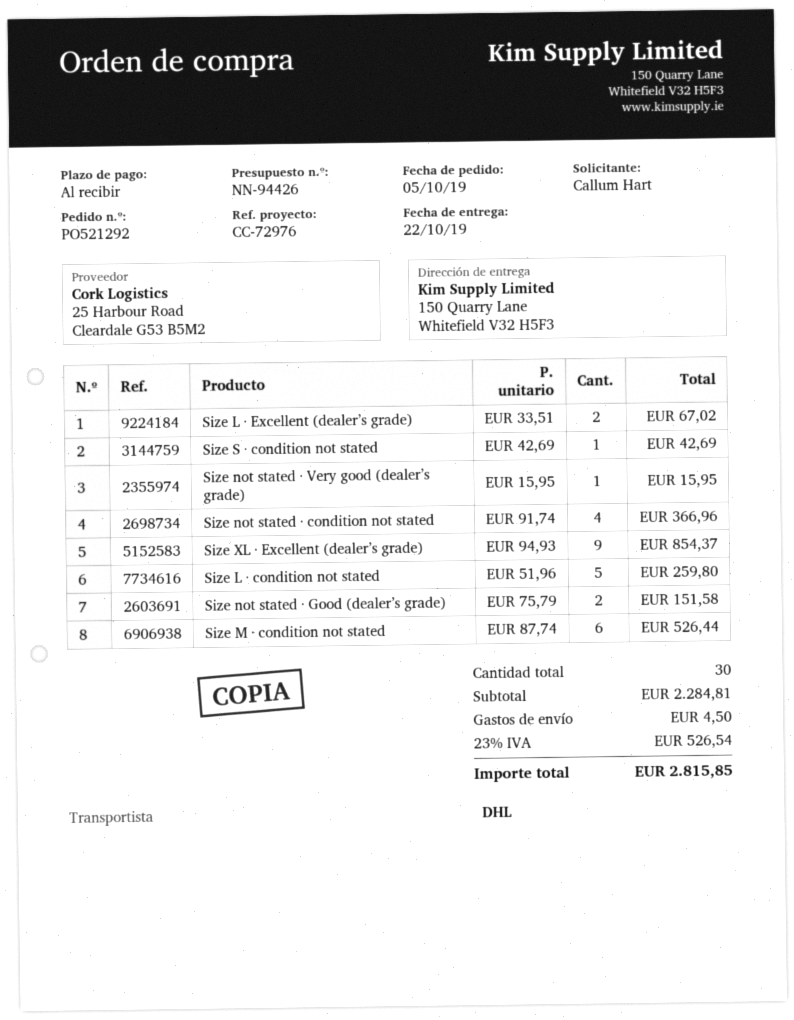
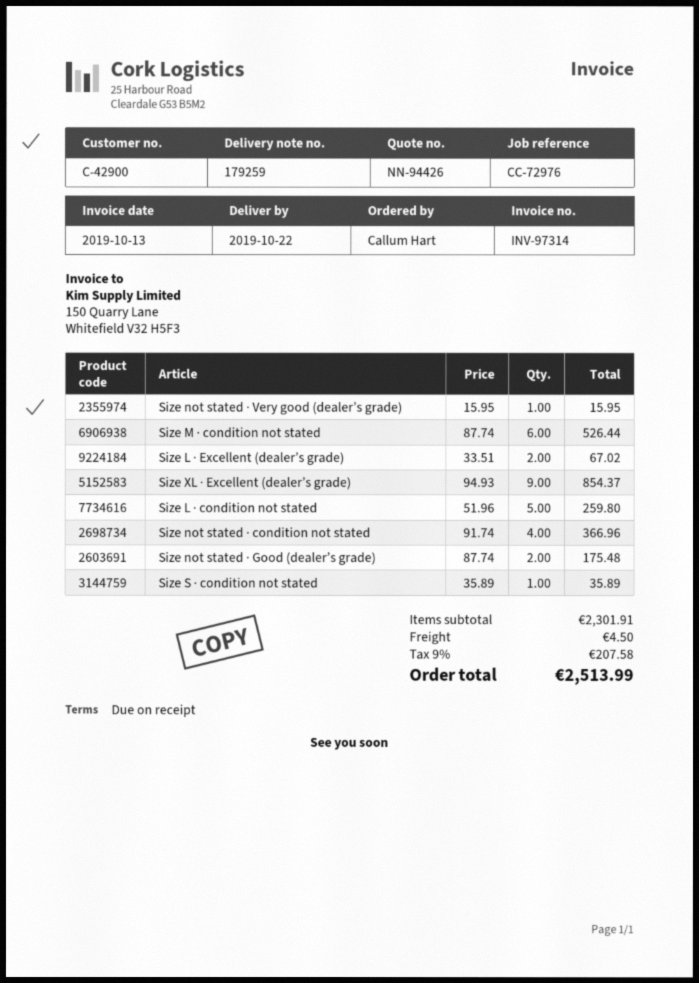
Size S · condition not stated: 1 x 42.69 = 42.69 -> 1 x 35.89 = 35.89
Size not stated · Good (dealer’s grade): 2 x 75.79 = 151.58 -> 2 x 87.74 = 175.48
subtotal: 2284.81 -> 2301.91
tax: 23% = 526.54 -> 9% = 207.58
total: 2815.85 -> 2513.99

